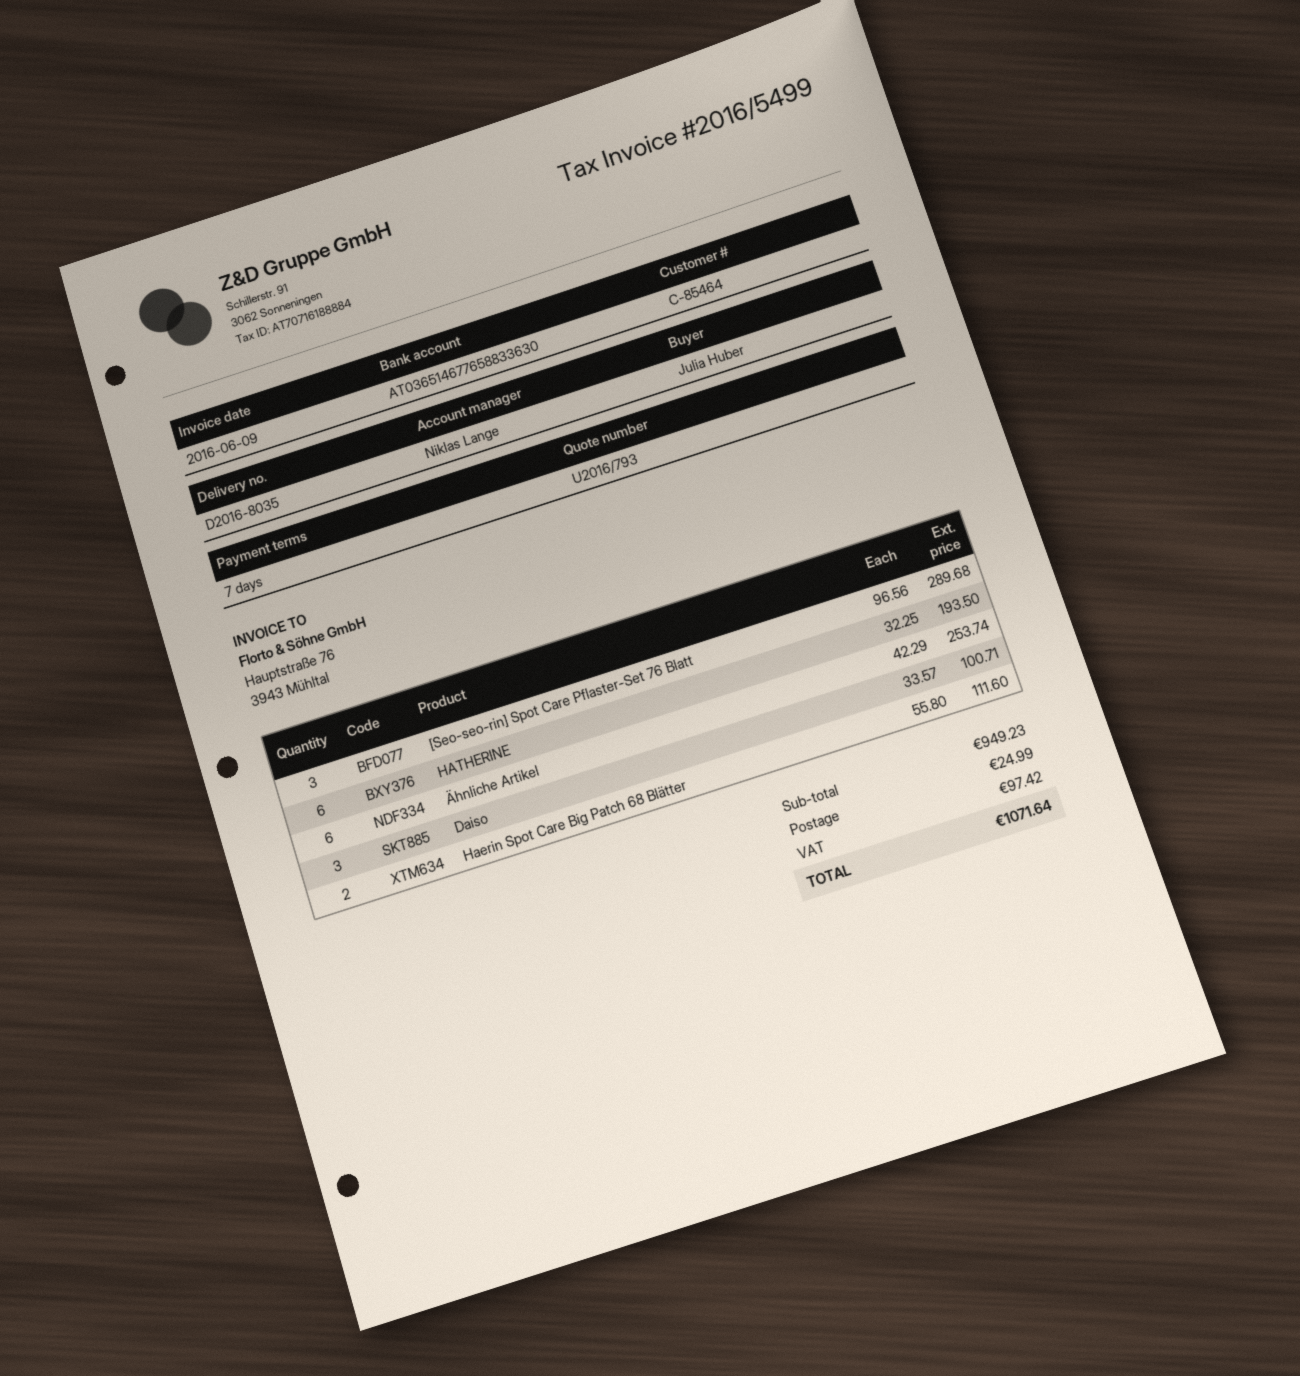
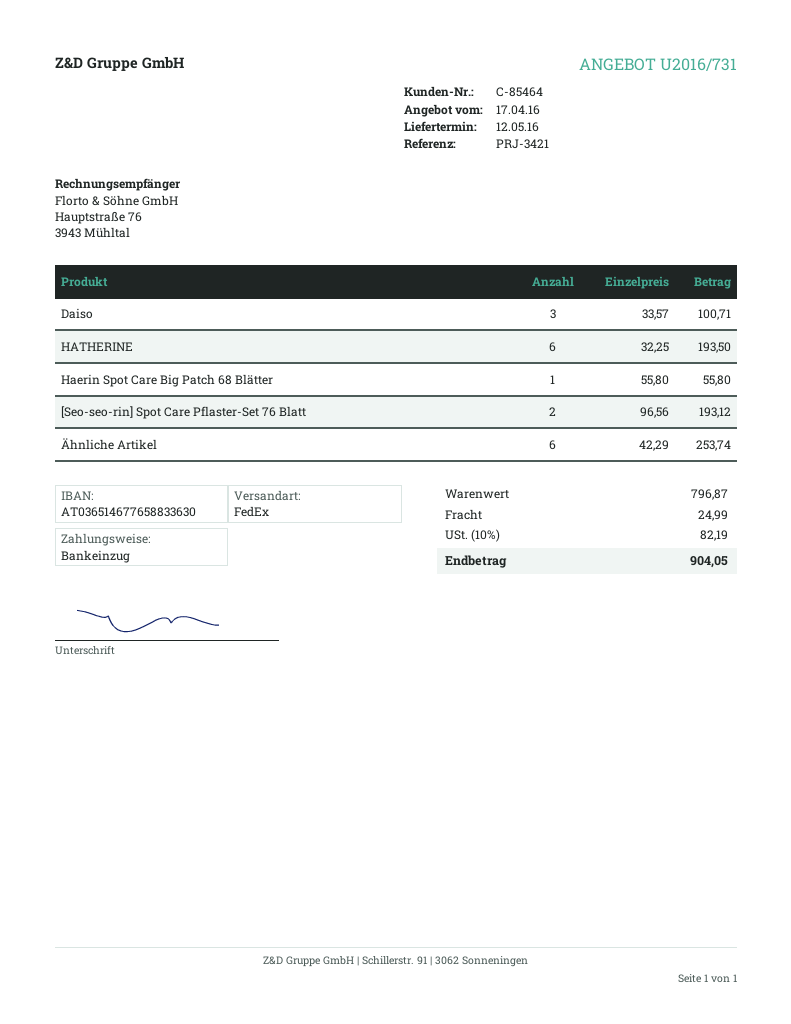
quote number: U2016/793 -> U2016/731
[Seo-seo-rin] Spot Care Pflaster-Set 76 Blatt: 3 x 96.56 = 289.68 -> 2 x 96.56 = 193.12
Haerin Spot Care Big Patch 68 Blätter: 2 x 55.80 = 111.60 -> 1 x 55.80 = 55.80
subtotal: 949.23 -> 796.87
tax: 97.42 -> 82.19
total: 1071.64 -> 904.05

